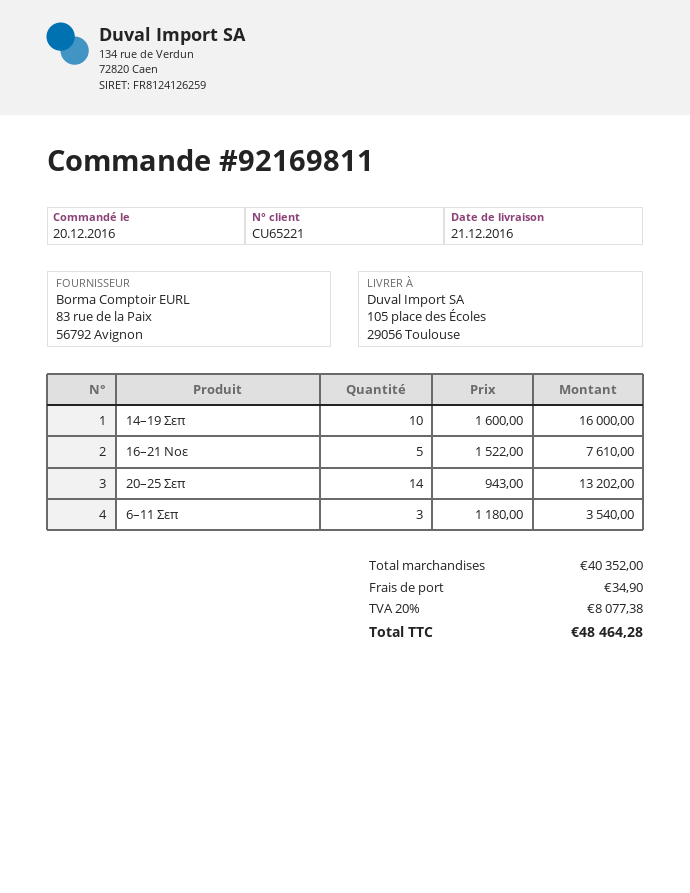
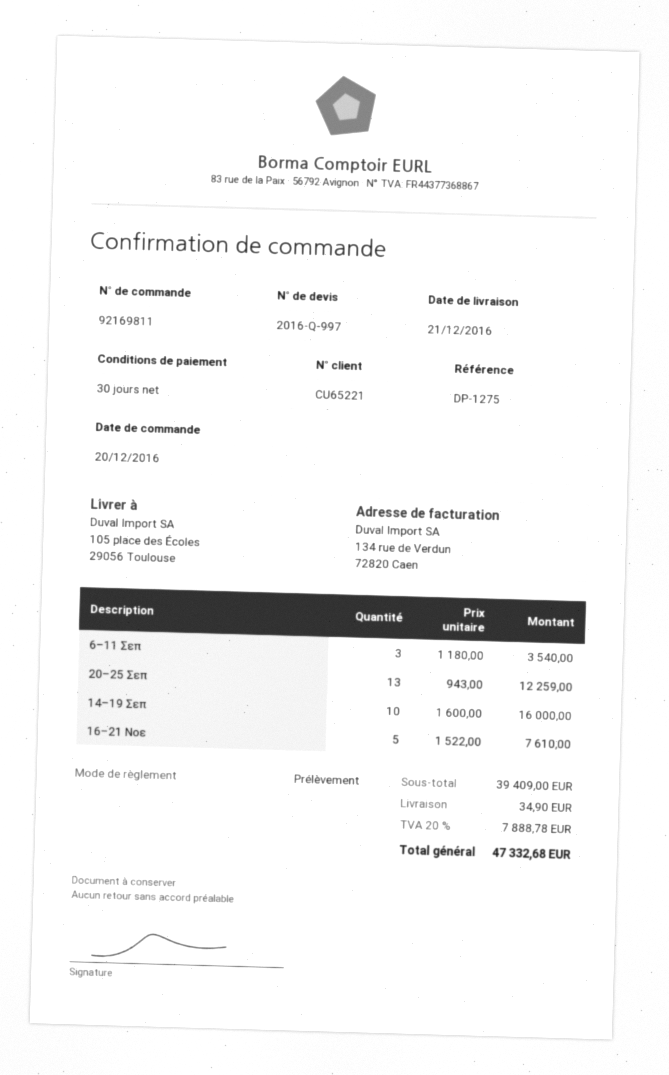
20–25 Σεπ: 14 x 943.00 = 13202.00 -> 13 x 943.00 = 12259.00
subtotal: 40352.00 -> 39409.00
tax: 20% = 8077.38 -> 20% = 7888.78
total: 48464.28 -> 47332.68

